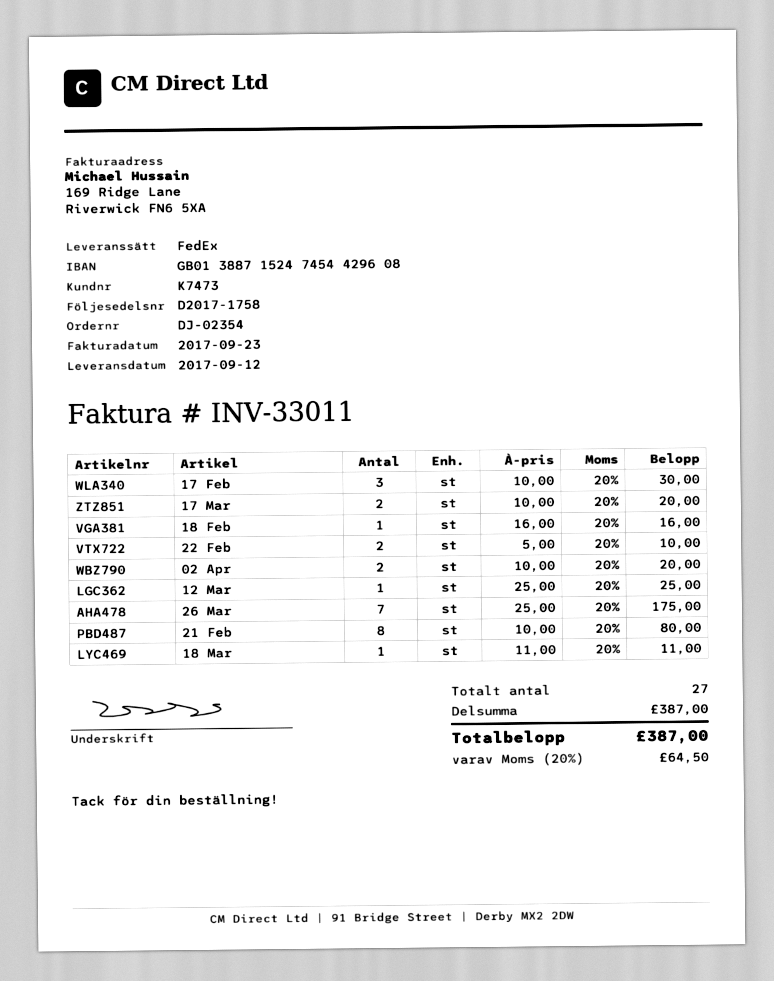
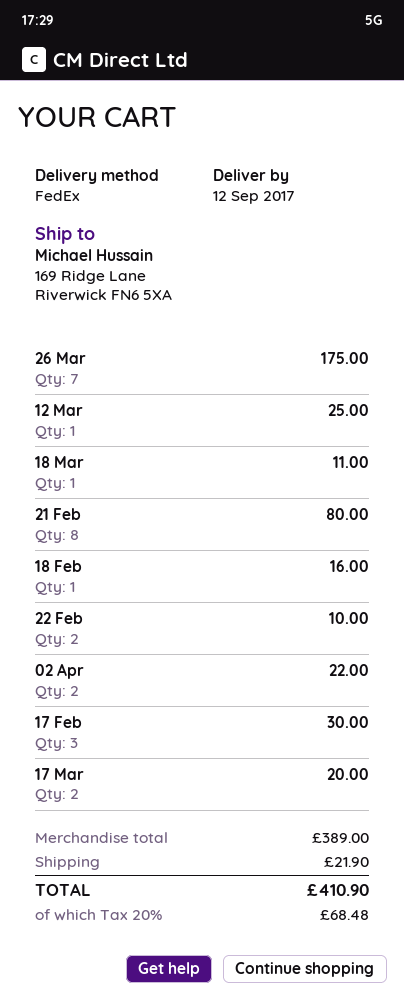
02 Apr: 2 for 20.00 -> 2 for 22.00
subtotal: 387.00 -> 389.00
shipping: none -> 21.90
tax: 20% = 64.50 -> 20% = 68.48
total: 387.00 -> 410.90

